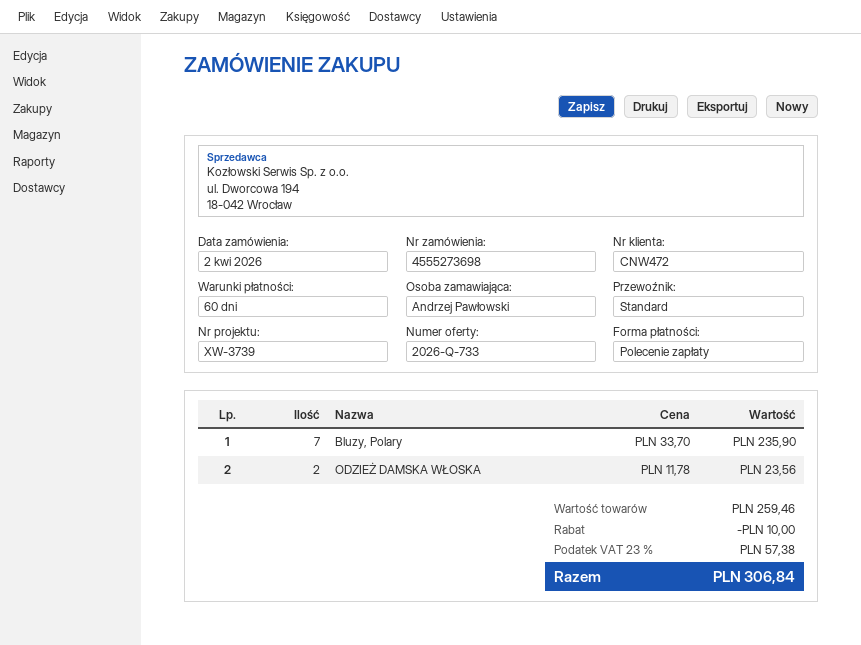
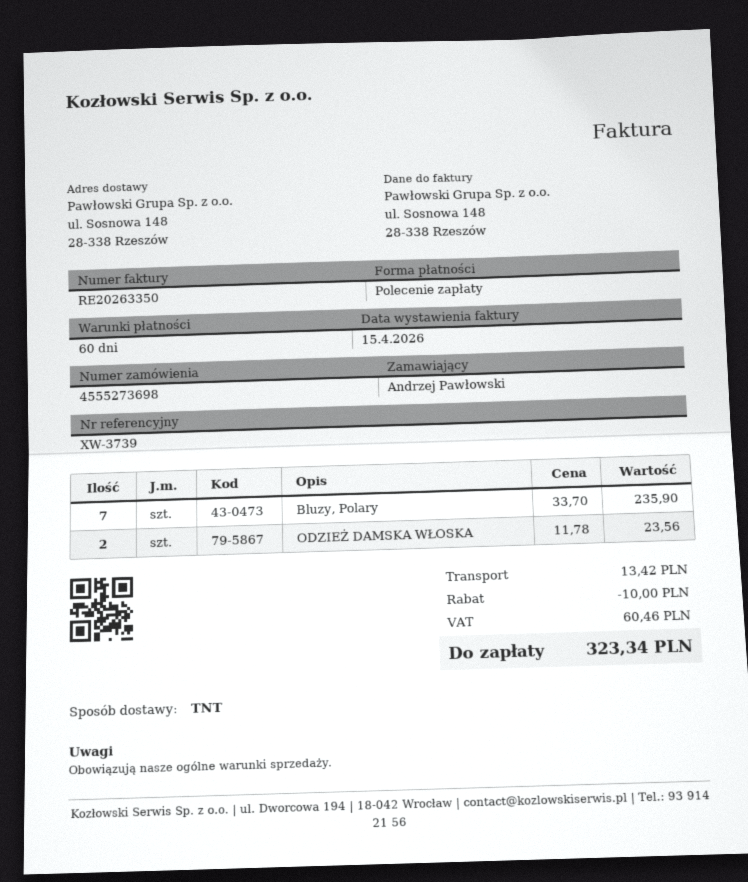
shipping method: standard -> TNT
shipping: none -> 13.42
tax: 57.38 -> 60.46
total: 306.84 -> 323.34

